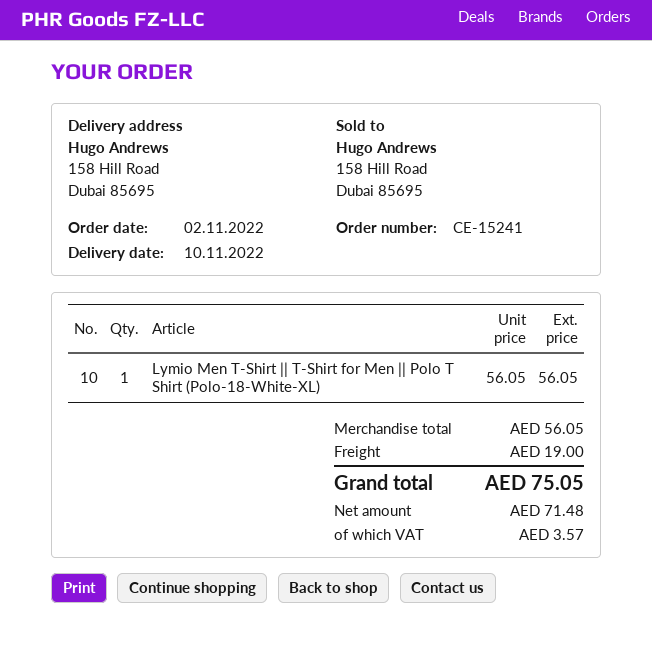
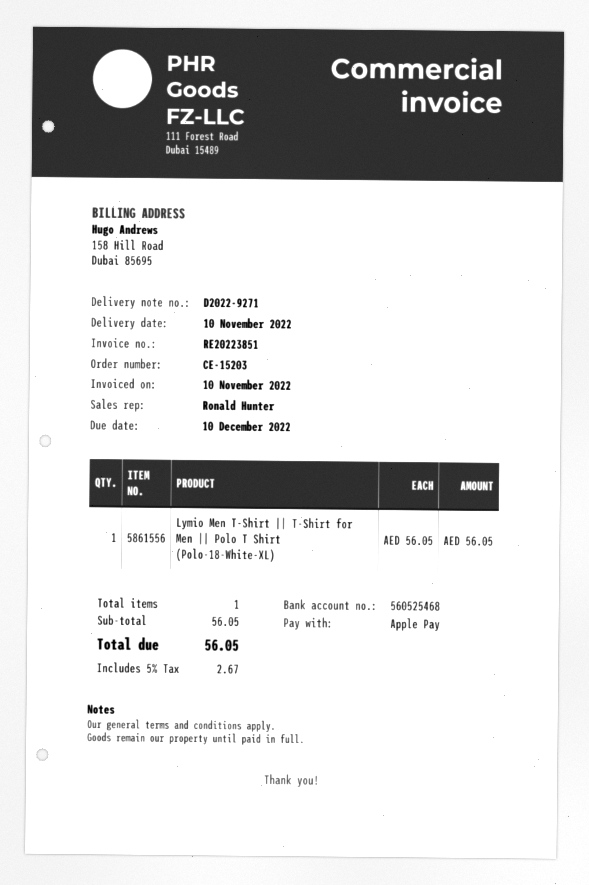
order number: CE-15241 -> CE-15203
shipping: 19.00 -> none
tax: 3.57 -> 2.67
total: 75.05 -> 56.05

